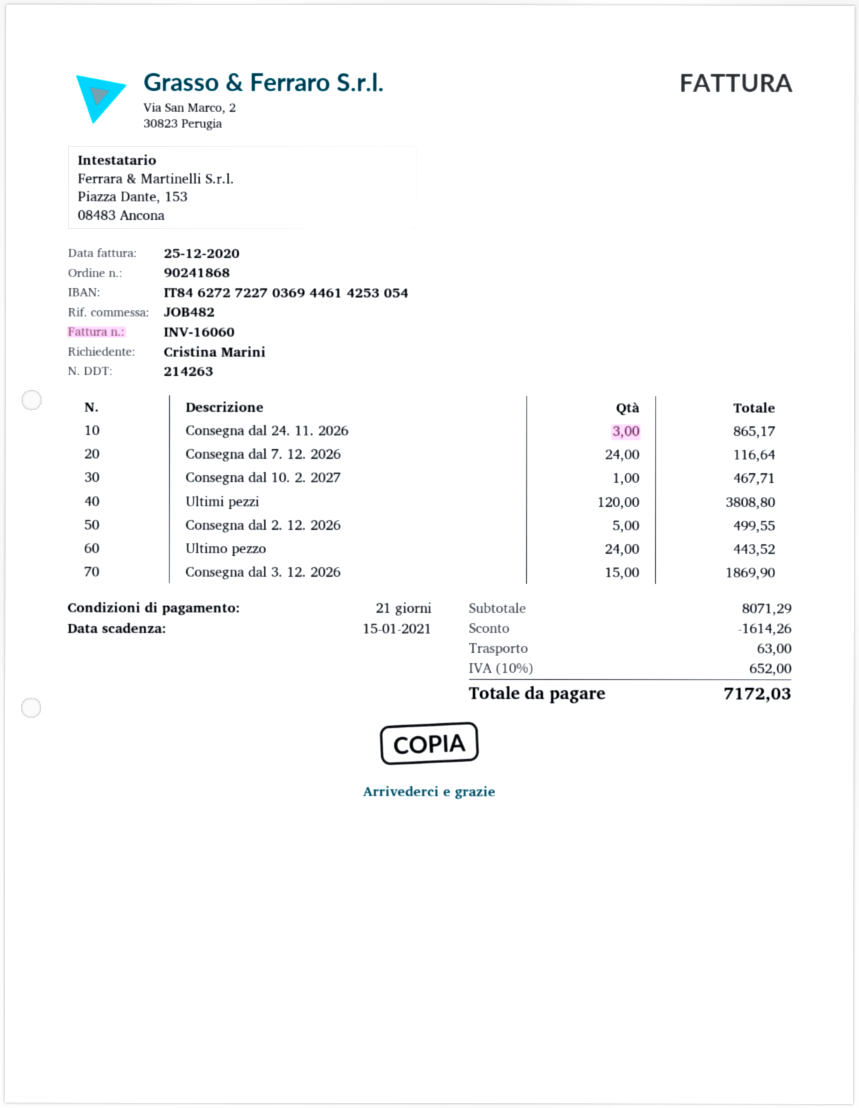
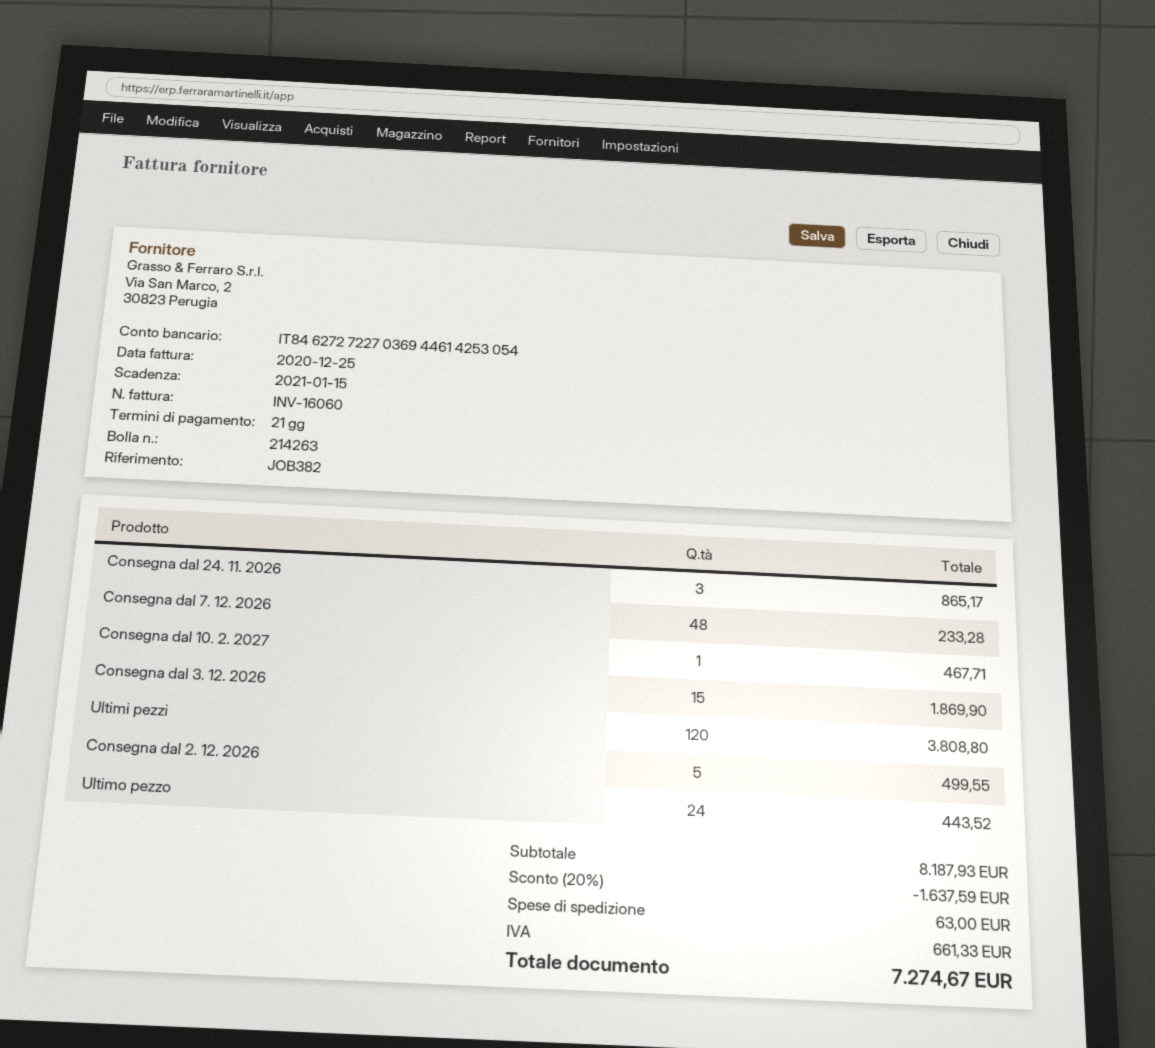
reference: JOB482 -> JOB382
Consegna dal 7. 12. 2026: 24 for 116.64 -> 48 for 233.28
subtotal: 8071.29 -> 8187.93
discount: 1614.26 -> 1637.59
tax: 652.00 -> 661.33
total: 7172.03 -> 7274.67

